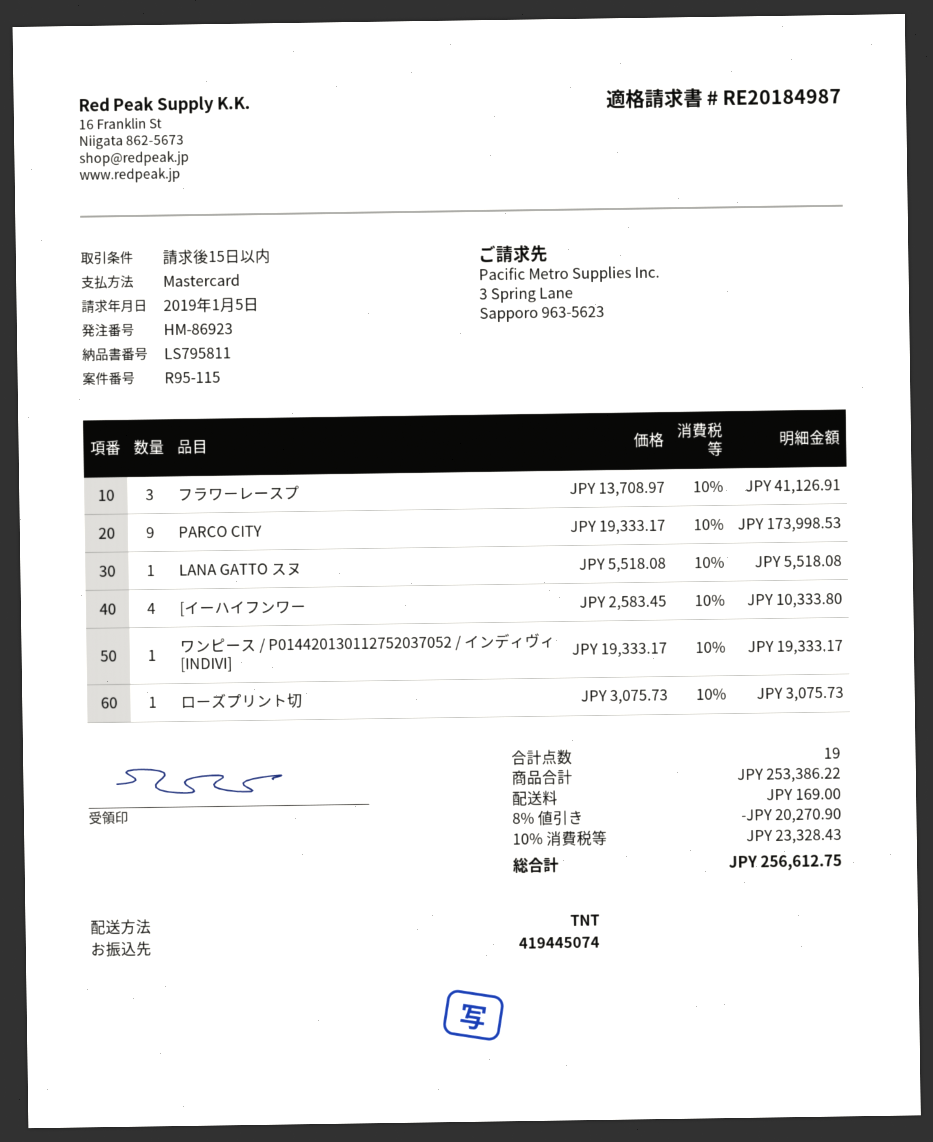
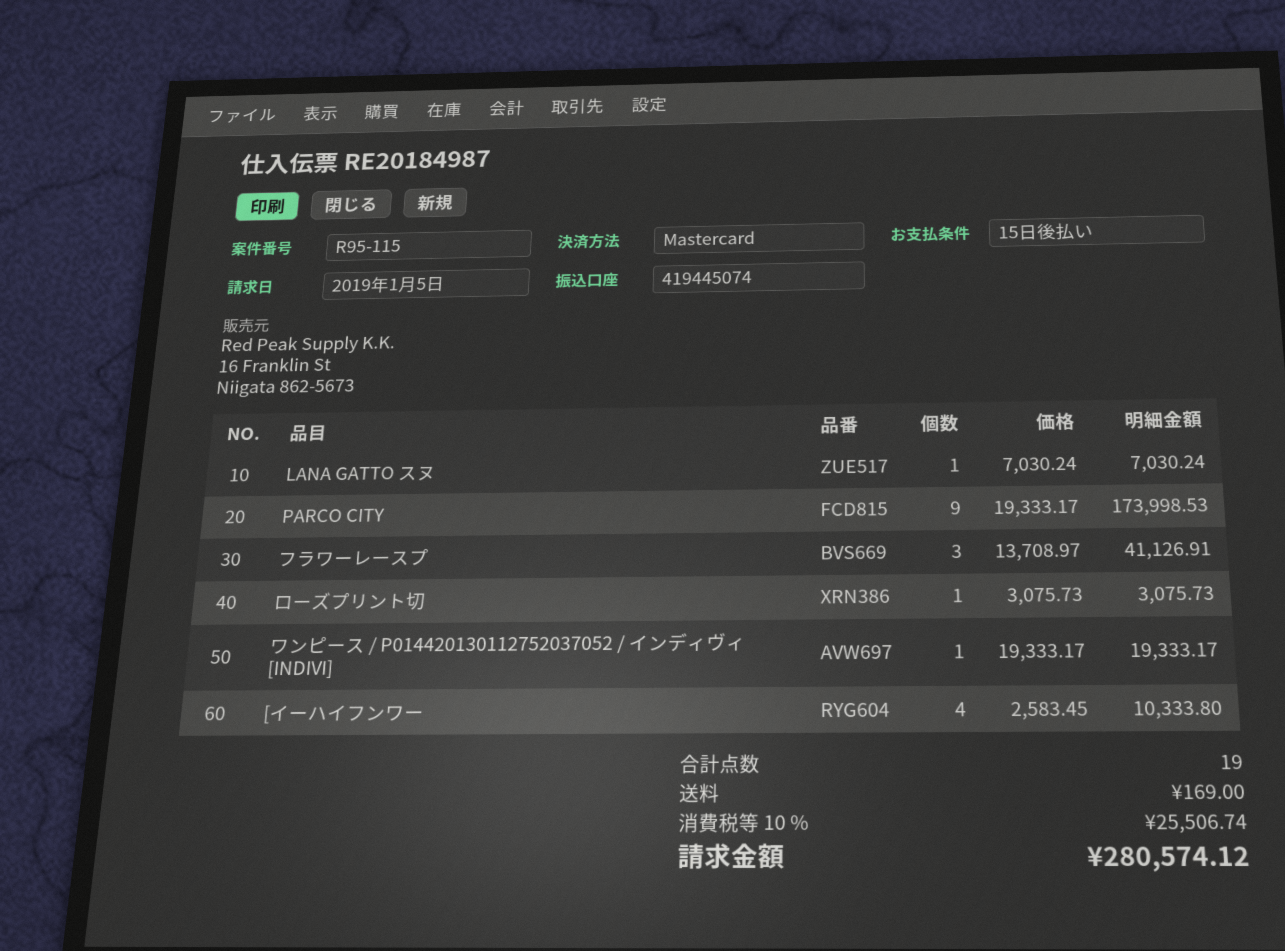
LANA GATTO スヌ: 1 x 5518.08 = 5518.08 -> 1 x 7030.24 = 7030.24
discount: 8% = 20270.90 -> none
tax: 10% = 23328.43 -> 10% = 25506.74
total: 256612.75 -> 280574.12

